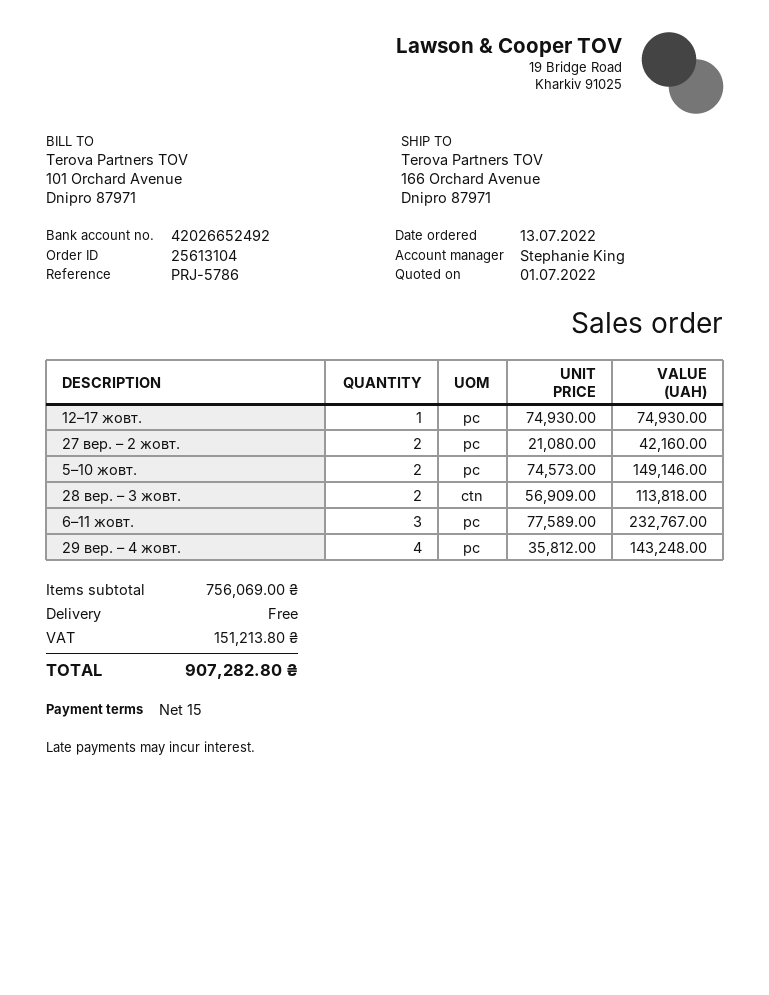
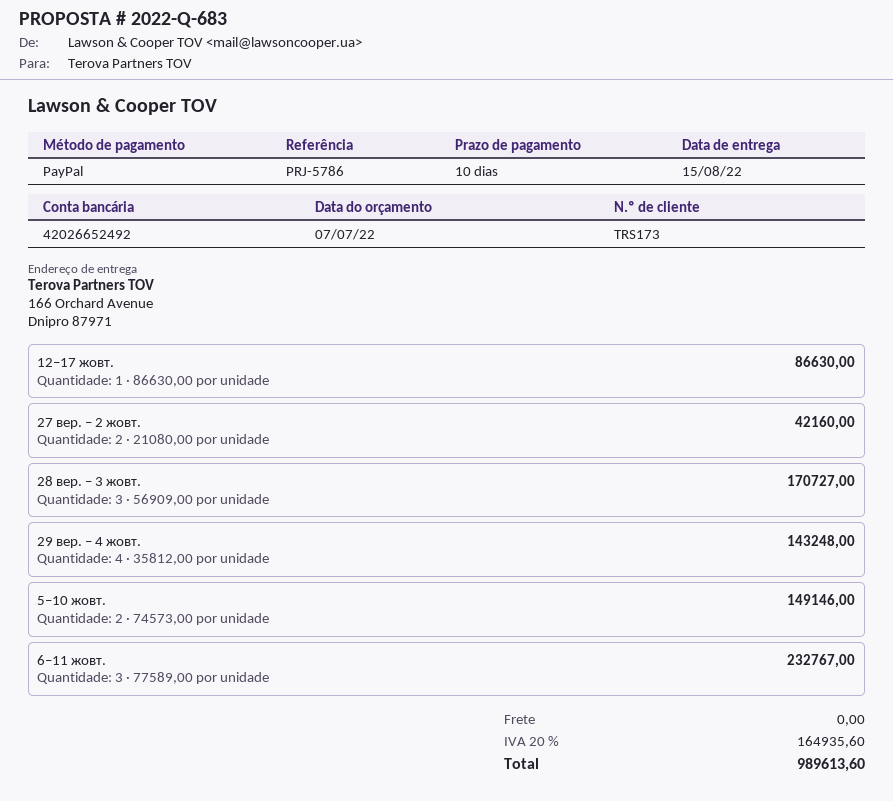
quote date: 2022-07-01 -> 2022-07-07
payment terms: 15 days -> 10 days
12–17 жовт.: 1 x 74930.00 = 74930.00 -> 1 x 86630.00 = 86630.00
28 вер. – 3 жовт.: 2 x 56909.00 = 113818.00 -> 3 x 56909.00 = 170727.00
tax: 151213.80 -> 164935.60
total: 907282.80 -> 989613.60

